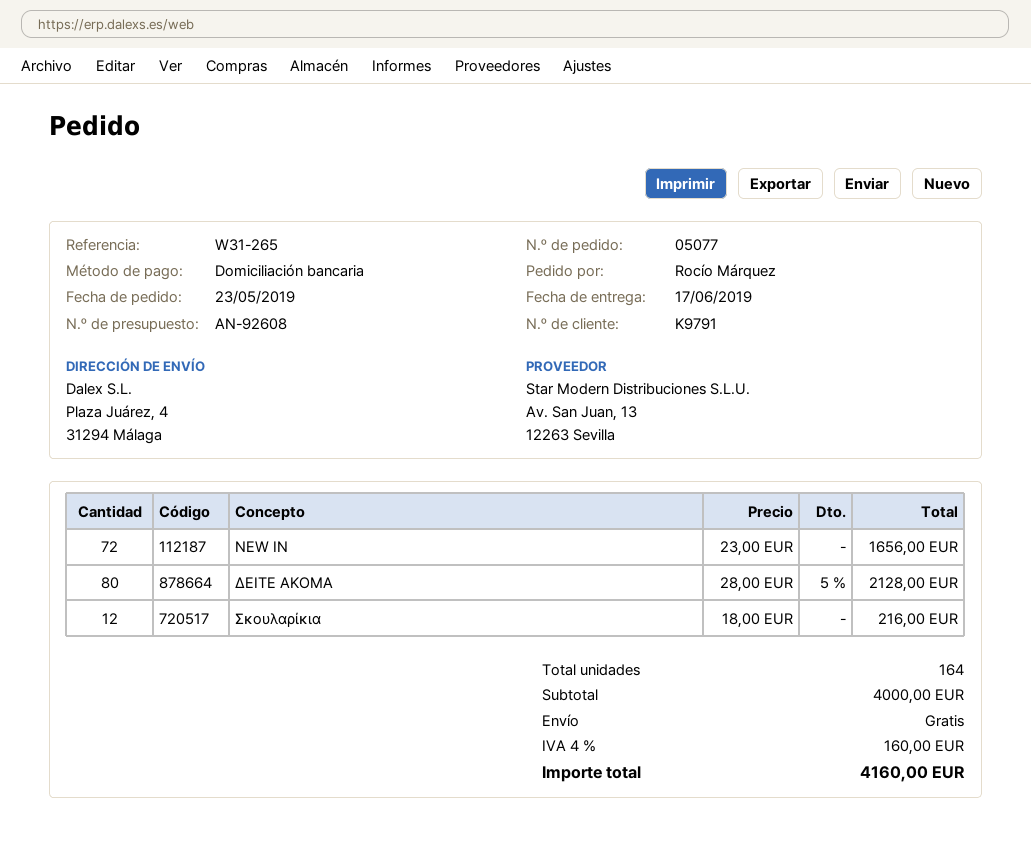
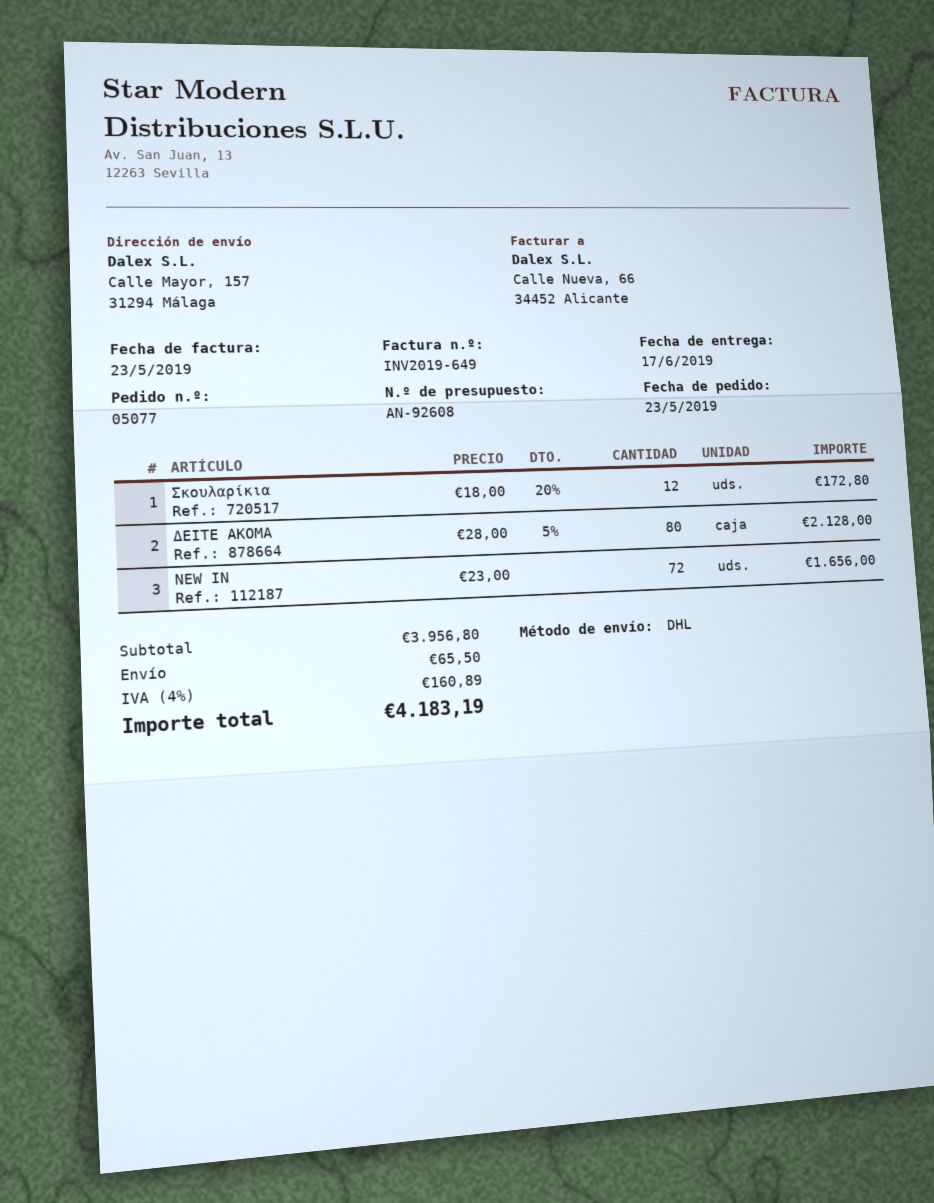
ship to: Plaza Juárez, 4, 31294 Málaga -> Calle Mayor, 157, 31294 Málaga
Σκουλαρίκια: 12 x 18.00 = 216.00 -> 12 x 18.00 - 20% = 172.80
subtotal: 4000.00 -> 3956.80
shipping: 0.00 -> 65.50
tax: 4% = 160.00 -> 4% = 160.89
total: 4160.00 -> 4183.19

